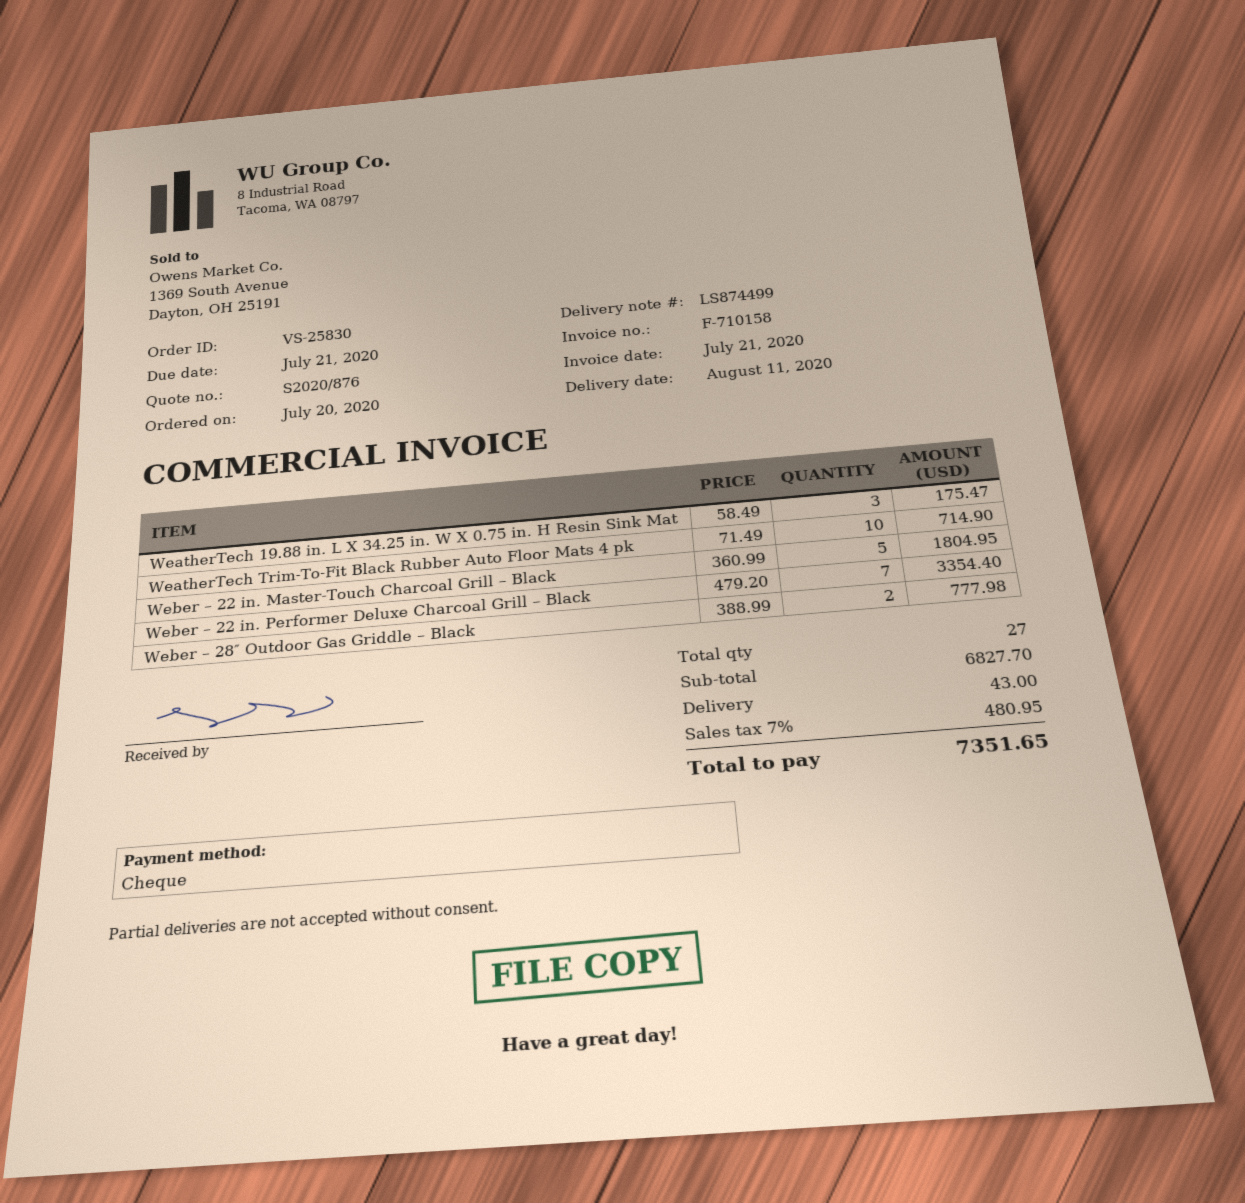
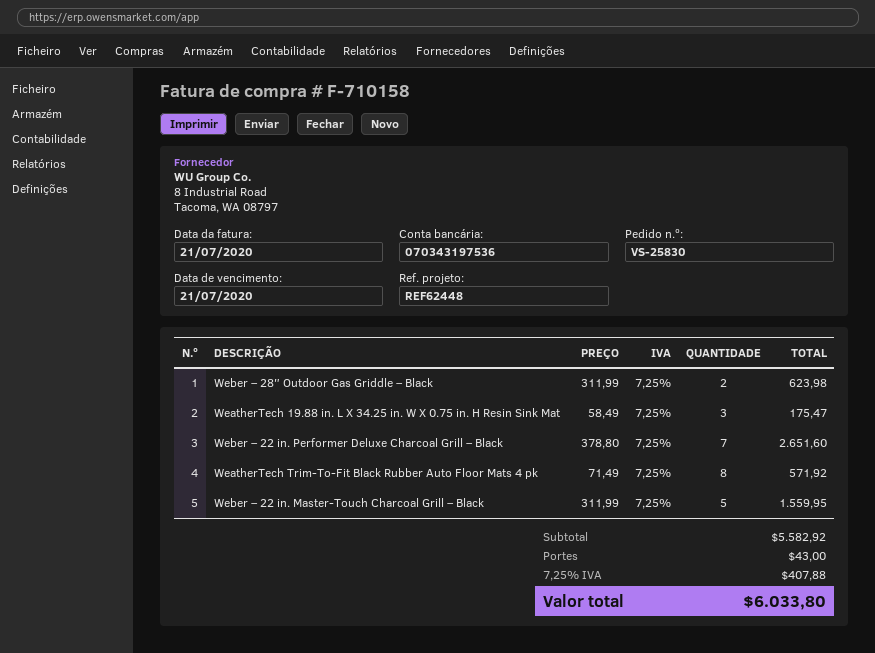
WeatherTech Trim-To-Fit Black Rubber Auto Floor Mats 4 pk: 10 x 71.49 = 714.90 -> 8 x 71.49 = 571.92
Weber – 22 in. Master-Touch Charcoal Grill – Black: 5 x 360.99 = 1804.95 -> 5 x 311.99 = 1559.95
Weber – 22 in. Performer Deluxe Charcoal Grill – Black: 7 x 479.20 = 3354.40 -> 7 x 378.80 = 2651.60
Weber – 28″ Outdoor Gas Griddle – Black: 2 x 388.99 = 777.98 -> 2 x 311.99 = 623.98
subtotal: 6827.70 -> 5582.92
tax: 7% = 480.95 -> 7.25% = 407.88
total: 7351.65 -> 6033.80

